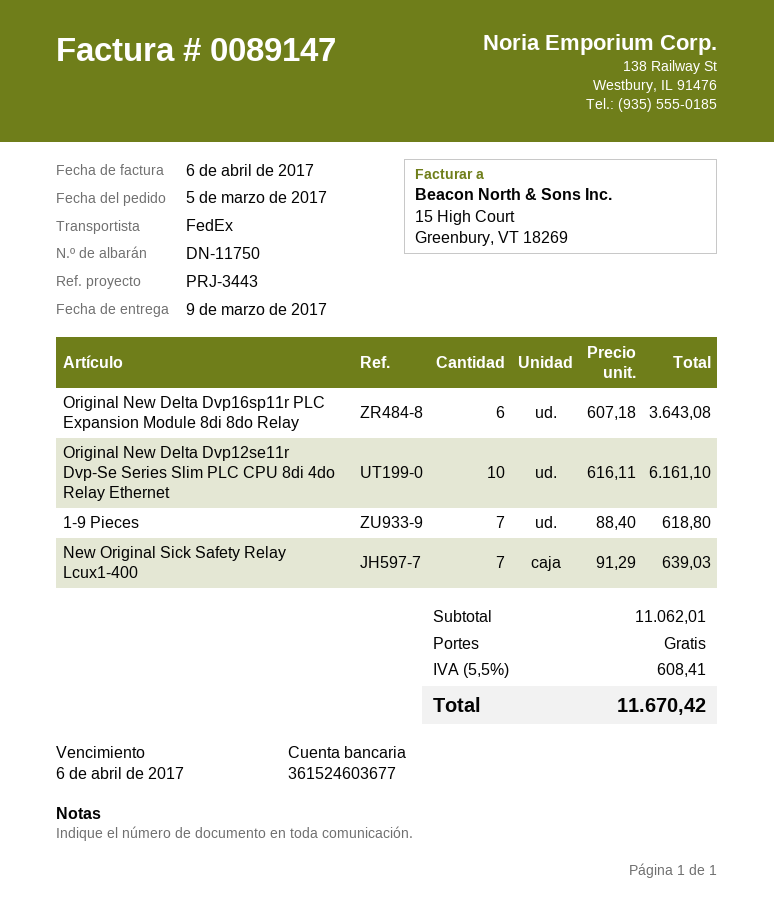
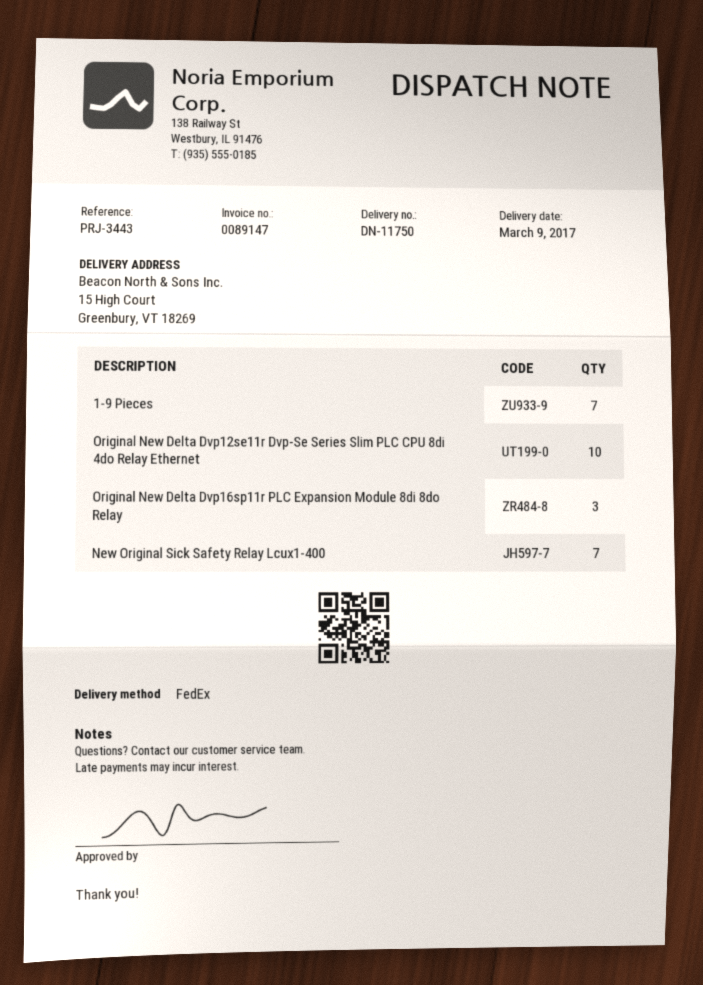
Original New Delta Dvp16sp11r PLC Expansion Module 8di 8do Relay: 6 -> 3

